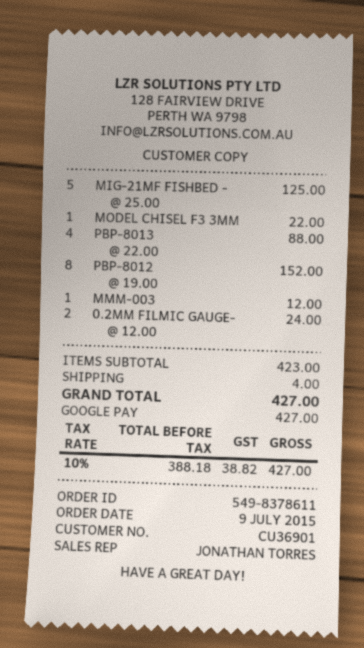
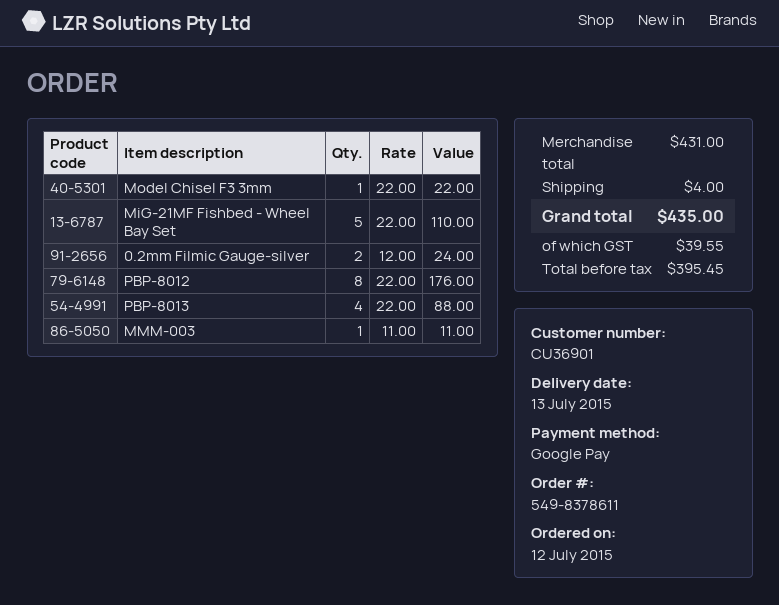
order date: 2015-07-09 -> 2015-07-12
MIG-21MF FISHBED -: 5 x 25.00 = 125.00 -> 5 x 22.00 = 110.00
PBP-8012: 8 x 19.00 = 152.00 -> 8 x 22.00 = 176.00
MMM-003: 1 x 12.00 = 12.00 -> 1 x 11.00 = 11.00
subtotal: 423.00 -> 431.00
net: 388.18 -> 395.45
tax: 38.82 -> 39.55
total: 427.00 -> 435.00

